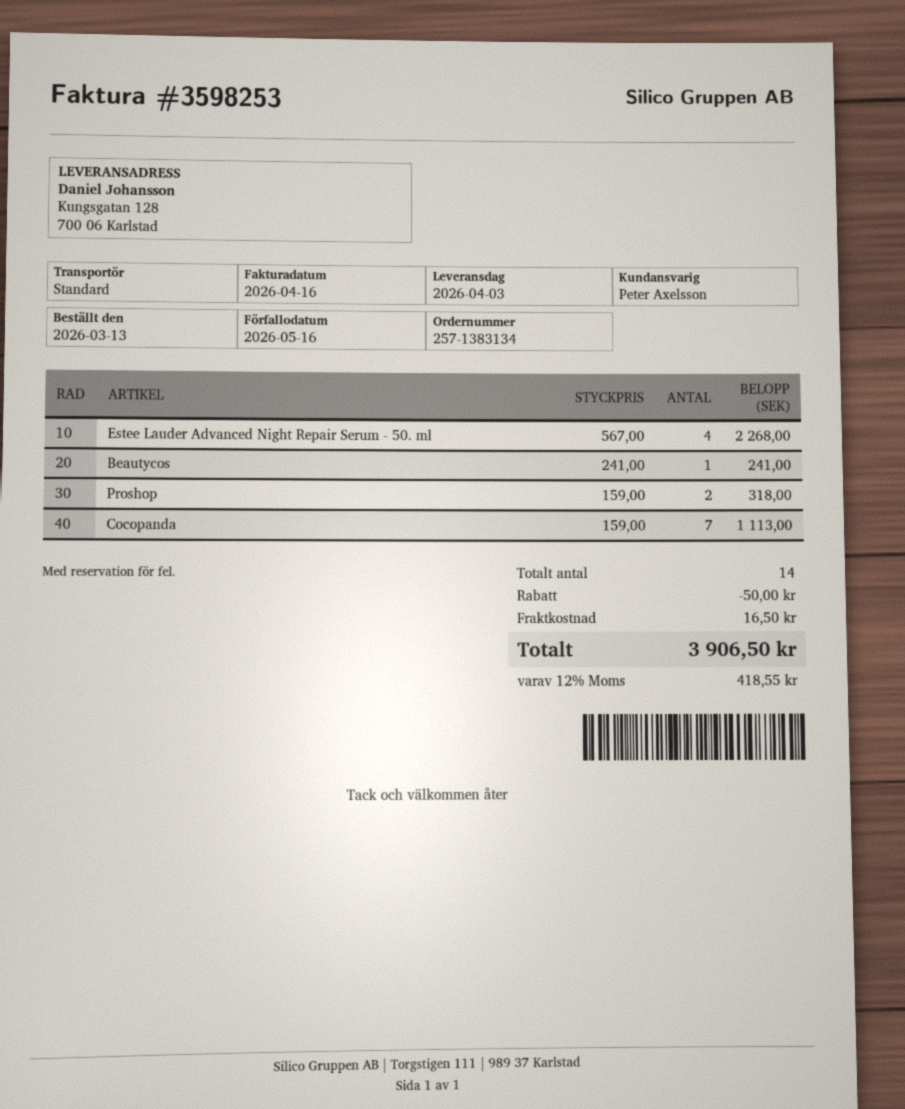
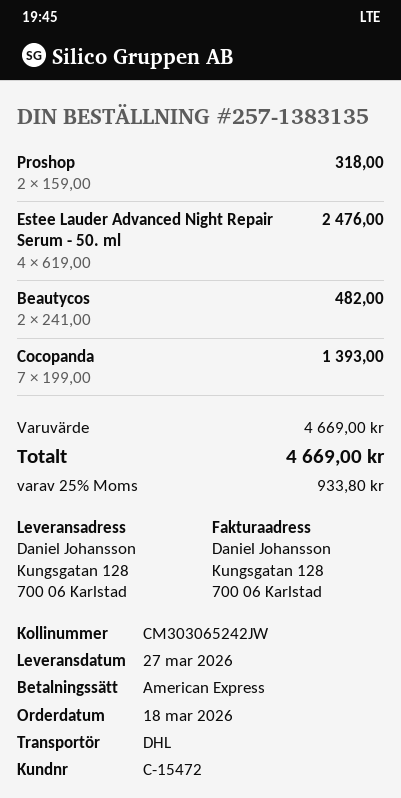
order number: 257-1383134 -> 257-1383135
order date: 2026-03-13 -> 2026-03-18
delivery date: 2026-04-03 -> 2026-03-27
shipping method: standard -> DHL
Estee Lauder Advanced Night Repair Serum - 50. ml: 4 x 567.00 = 2268.00 -> 4 x 619.00 = 2476.00
Beautycos: 1 x 241.00 = 241.00 -> 2 x 241.00 = 482.00
Cocopanda: 7 x 159.00 = 1113.00 -> 7 x 199.00 = 1393.00
discount: 50.00 -> none
shipping: 16.50 -> none
tax: 12% = 418.55 -> 25% = 933.80
total: 3906.50 -> 4669.00

